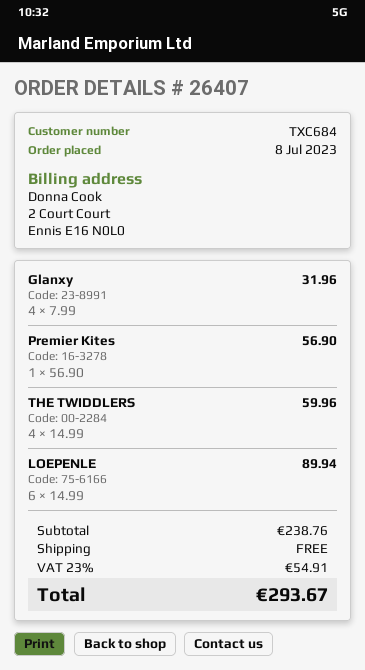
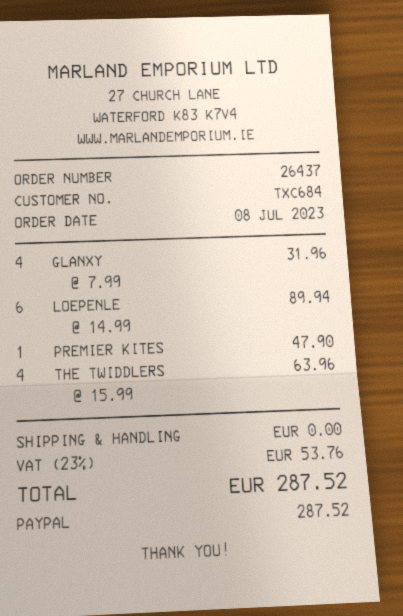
order number: 26407 -> 26437
Premier Kites: 1 x 56.90 = 56.90 -> 1 x 47.90 = 47.90
THE TWIDDLERS: 4 x 14.99 = 59.96 -> 4 x 15.99 = 63.96
tax: 23% = 54.91 -> 23% = 53.76
total: 293.67 -> 287.52

